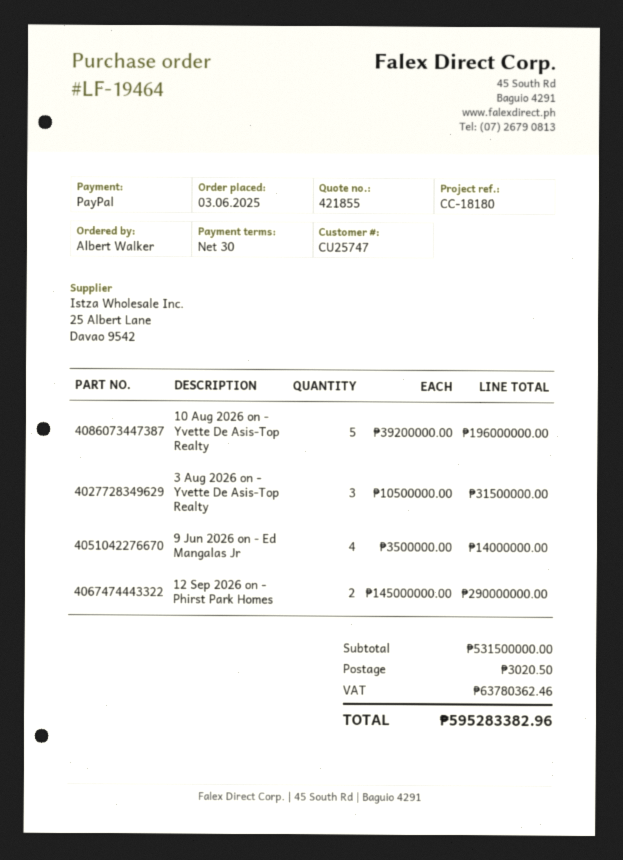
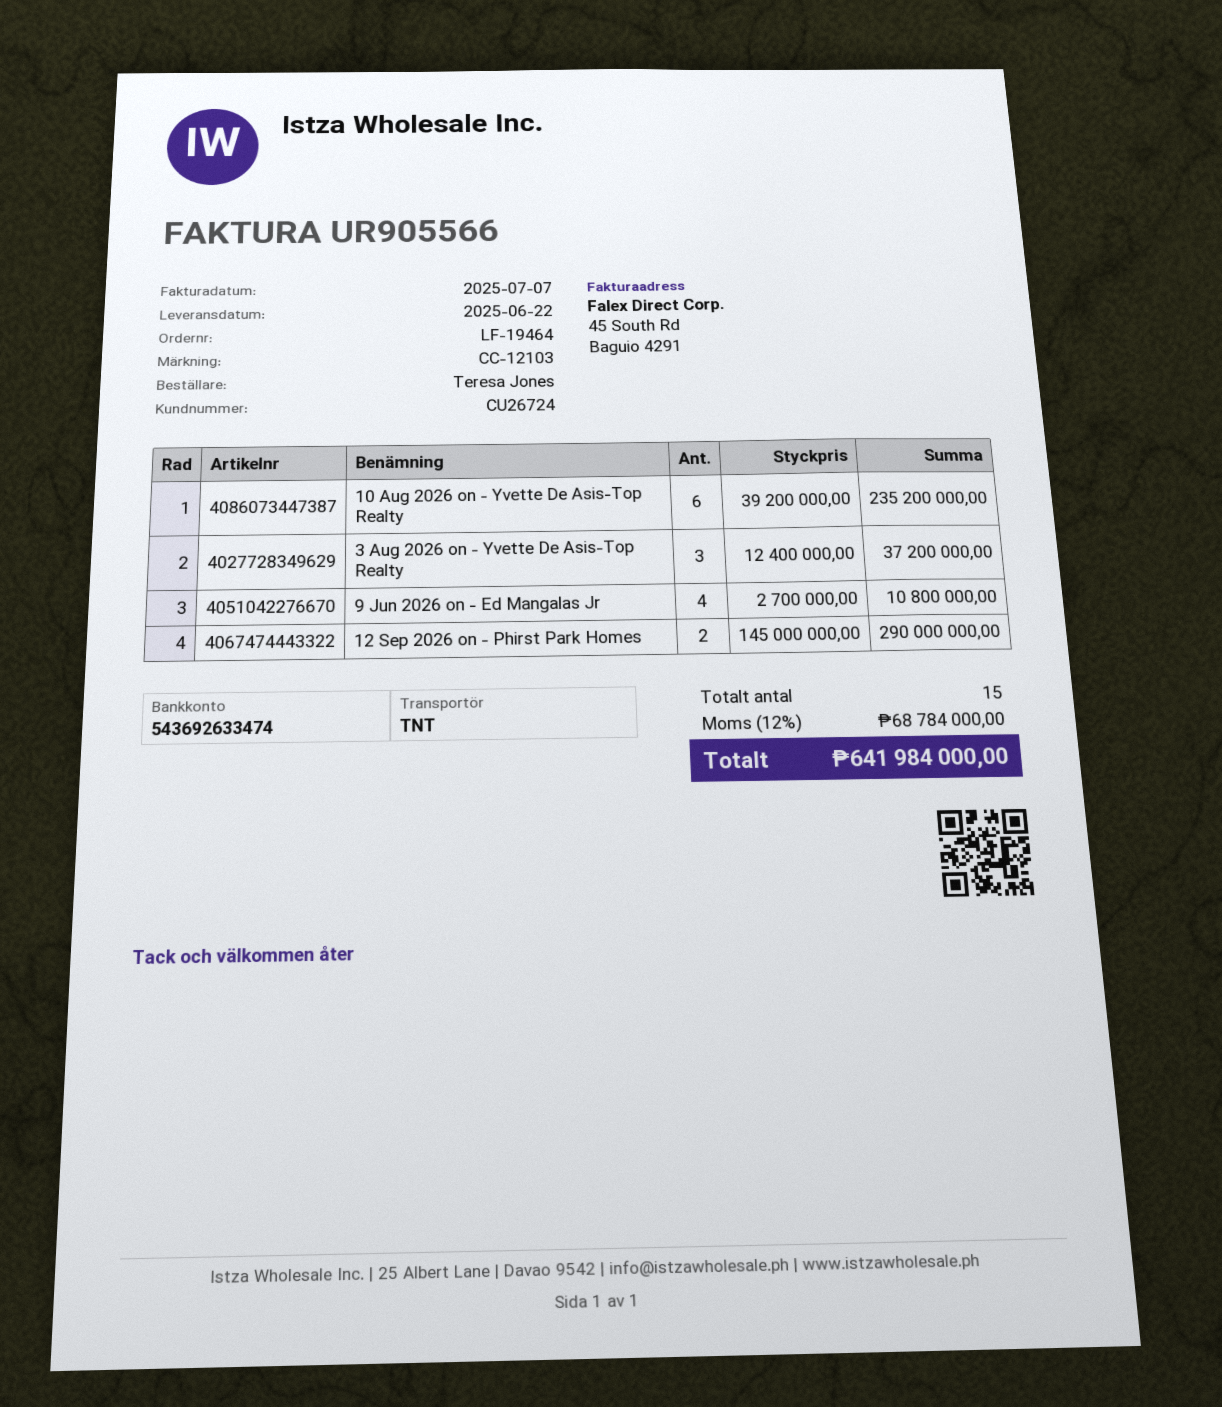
customer number: CU25747 -> CU26724
reference: CC-18180 -> CC-12103
ordered by: Albert Walker -> Teresa Jones
10 Aug 2026 on - Yvette De Asis-Top Realty: 5 x 39200000.00 = 196000000.00 -> 6 x 39200000.00 = 235200000.00
3 Aug 2026 on - Yvette De Asis-Top Realty: 3 x 10500000.00 = 31500000.00 -> 3 x 12400000.00 = 37200000.00
9 Jun 2026 on - Ed Mangalas Jr: 4 x 3500000.00 = 14000000.00 -> 4 x 2700000.00 = 10800000.00
shipping: 3020.50 -> none
tax: 63780362.46 -> 68784000.00
total: 595283382.96 -> 641984000.00

